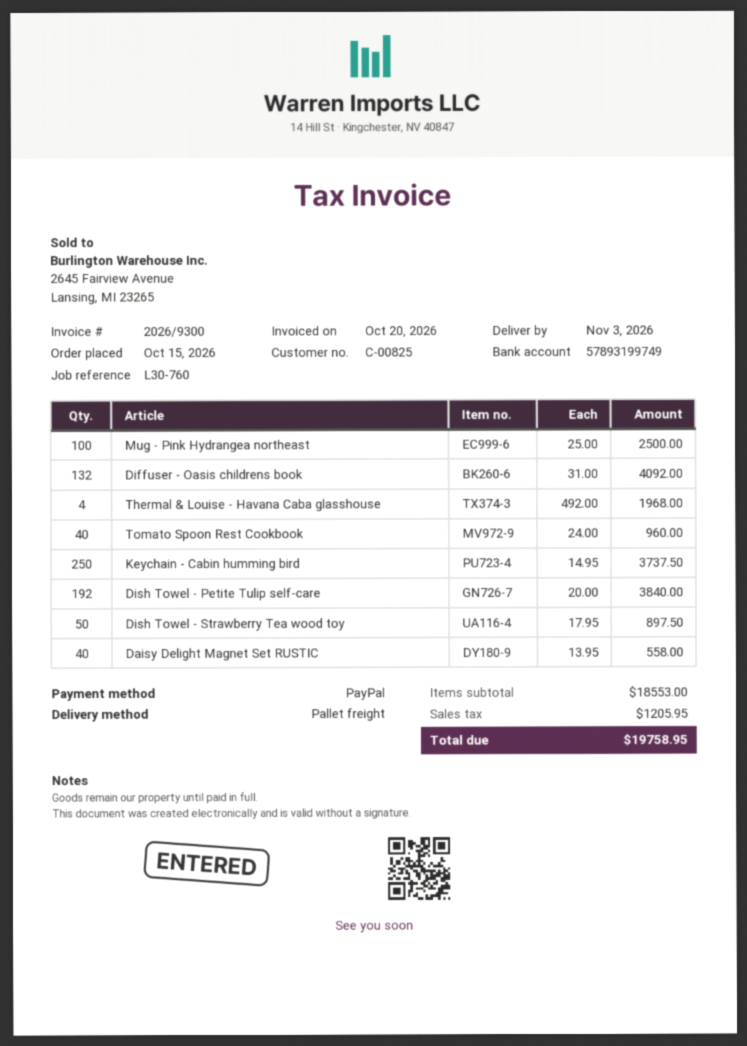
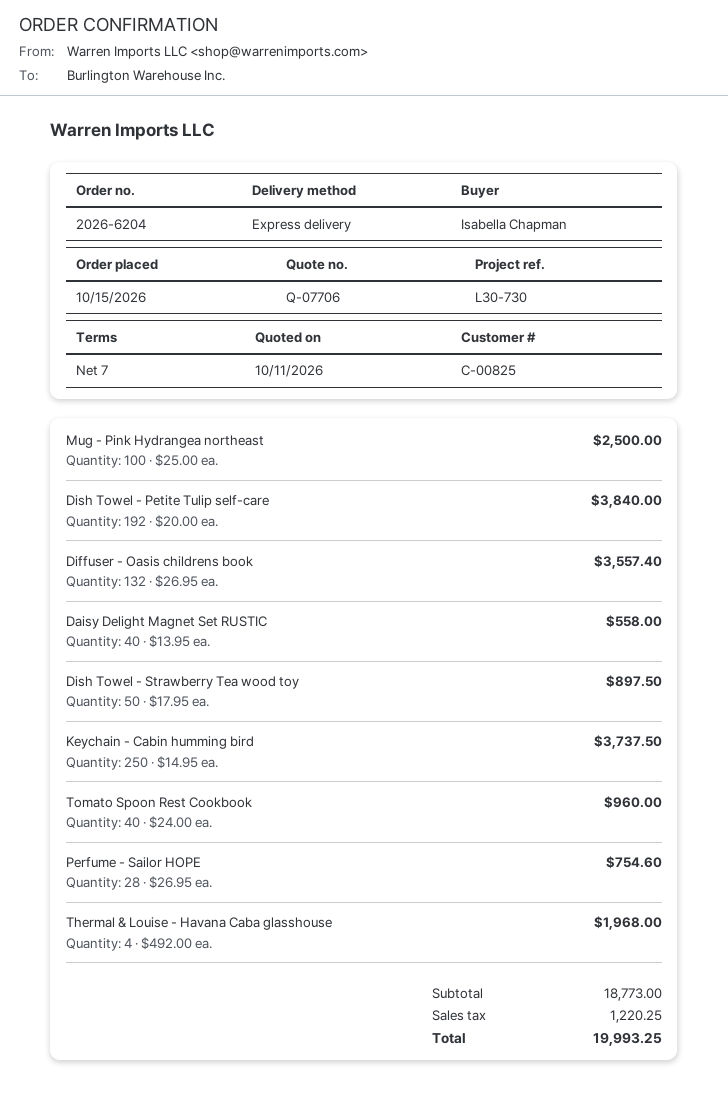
reference: L30-760 -> L30-730
shipping method: pallet freight -> express
Diffuser - Oasis childrens book: 132 x 31.00 = 4092.00 -> 132 x 26.95 = 3557.40
Perfume - Sailor HOPE: none -> 28 x 26.95 = 754.60
subtotal: 18553.00 -> 18773.00
tax: 1205.95 -> 1220.25
total: 19758.95 -> 19993.25

